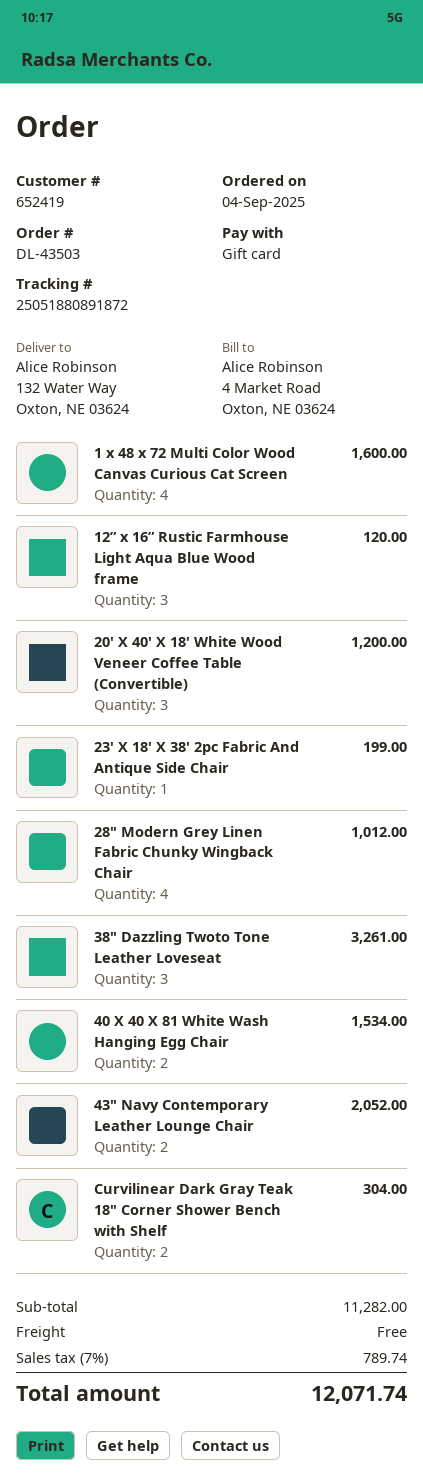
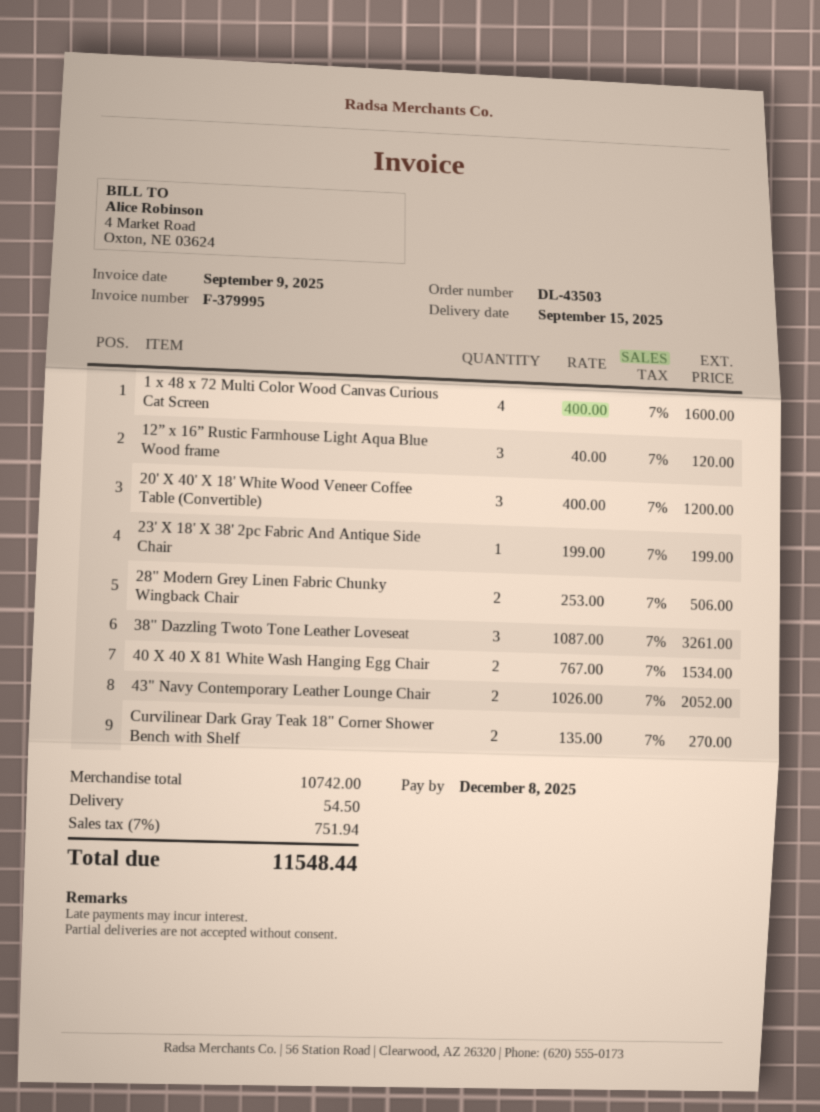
28" Modern Grey Linen Fabric Chunky Wingback Chair: 4 for 1012.00 -> 2 for 506.00
Curvilinear Dark Gray Teak 18" Corner Shower Bench with Shelf: 2 for 304.00 -> 2 for 270.00
subtotal: 11282.00 -> 10742.00
shipping: 0.00 -> 54.50
tax: 7% = 789.74 -> 7% = 751.94
total: 12071.74 -> 11548.44

